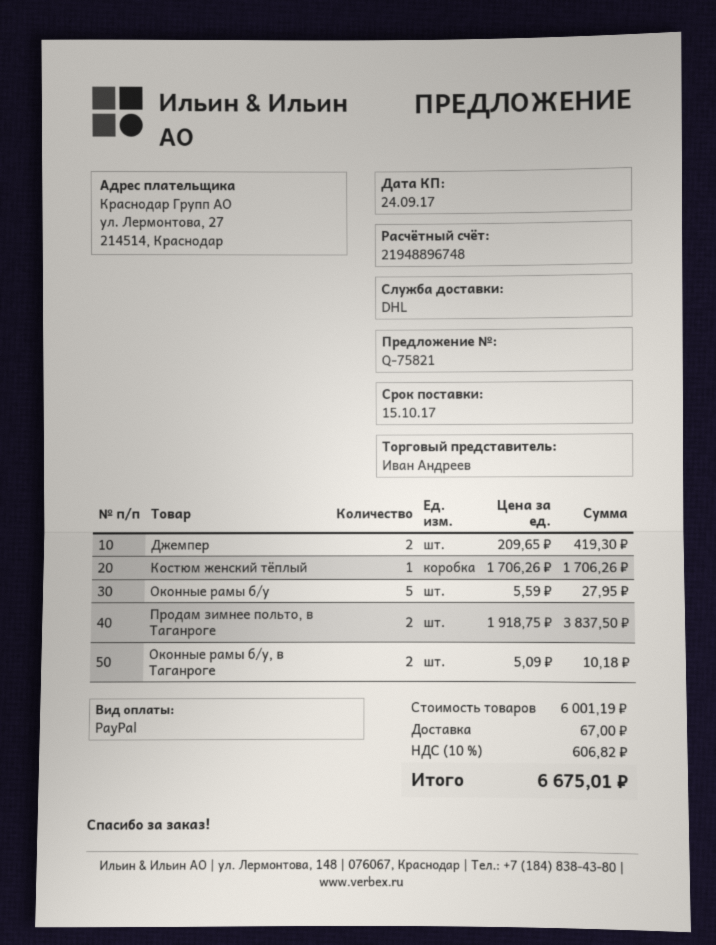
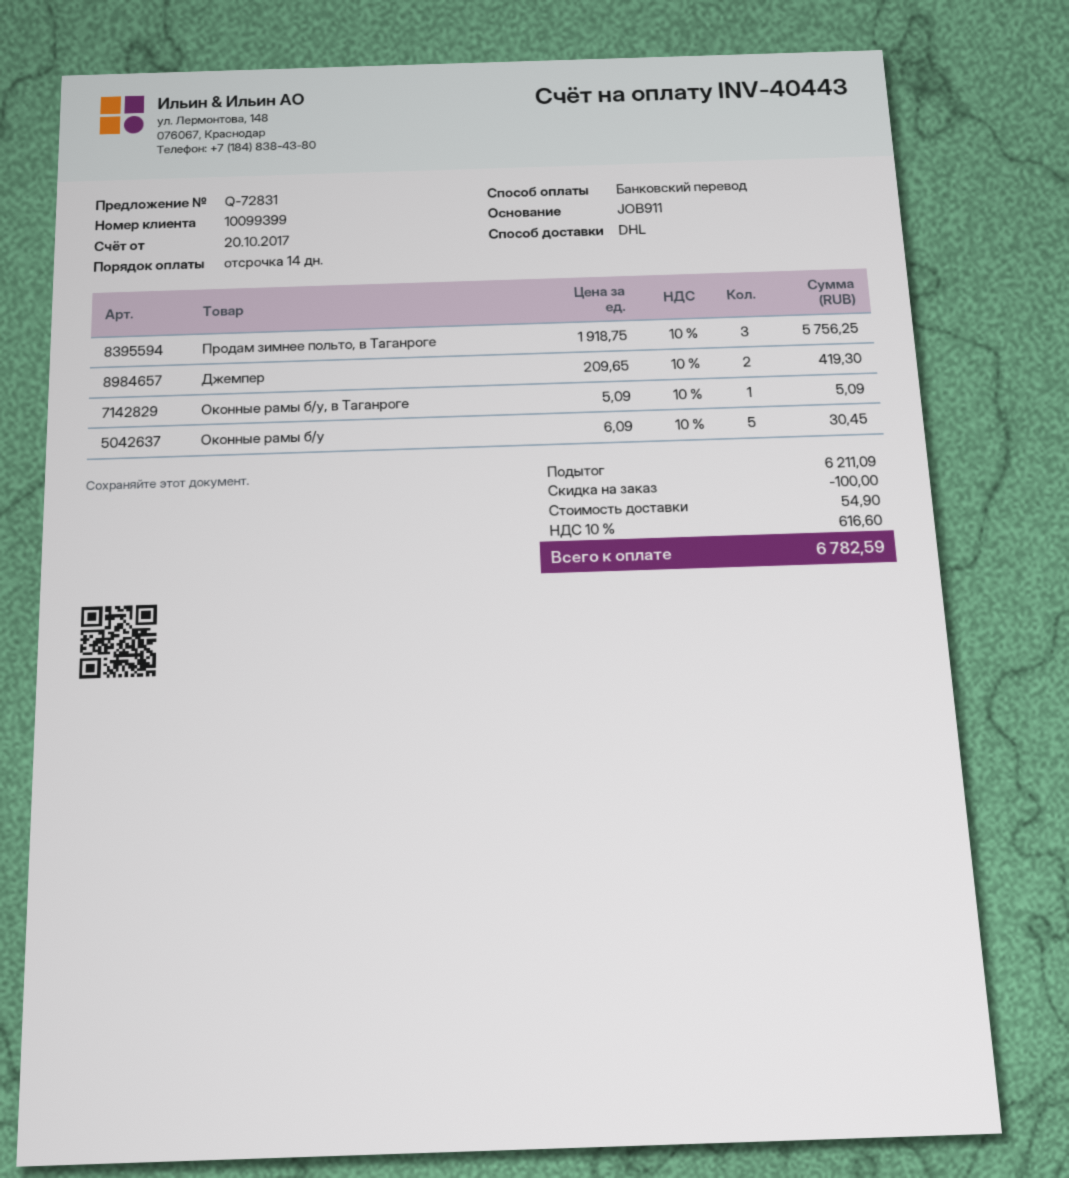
quote number: Q-75821 -> Q-72831
payment method: PayPal -> bank transfer
Костюм женский тёплый: 1 x 1706.26 = 1706.26 -> none
Оконные рамы б/у: 5 x 5.59 = 27.95 -> 5 x 6.09 = 30.45
Продам зимнее польто, в Таганроге: 2 x 1918.75 = 3837.50 -> 3 x 1918.75 = 5756.25
Оконные рамы б/у, в Таганроге: 2 x 5.09 = 10.18 -> 1 x 5.09 = 5.09
subtotal: 6001.19 -> 6211.09
discount: none -> 100.00
shipping: 67.00 -> 54.90
tax: 10% = 606.82 -> 10% = 616.60
total: 6675.01 -> 6782.59

